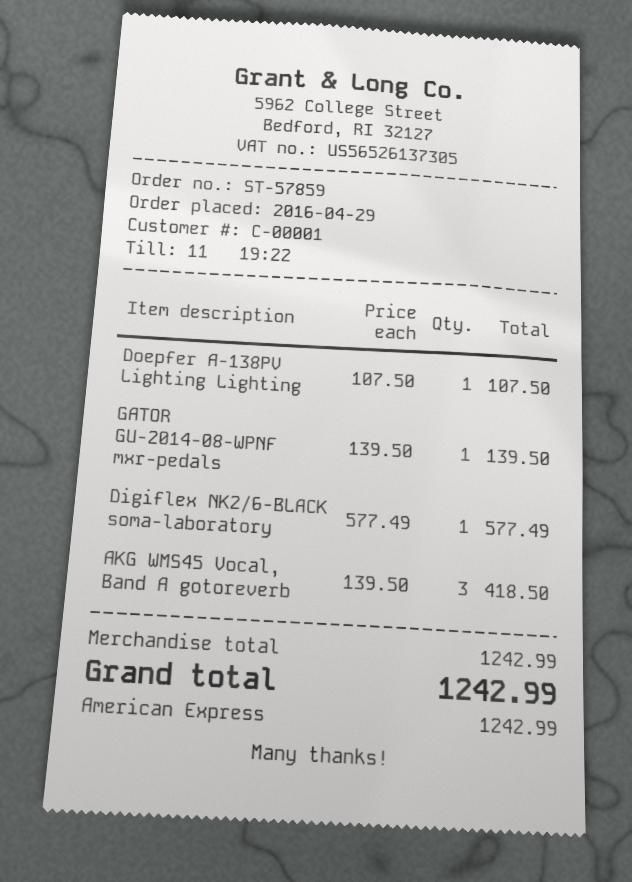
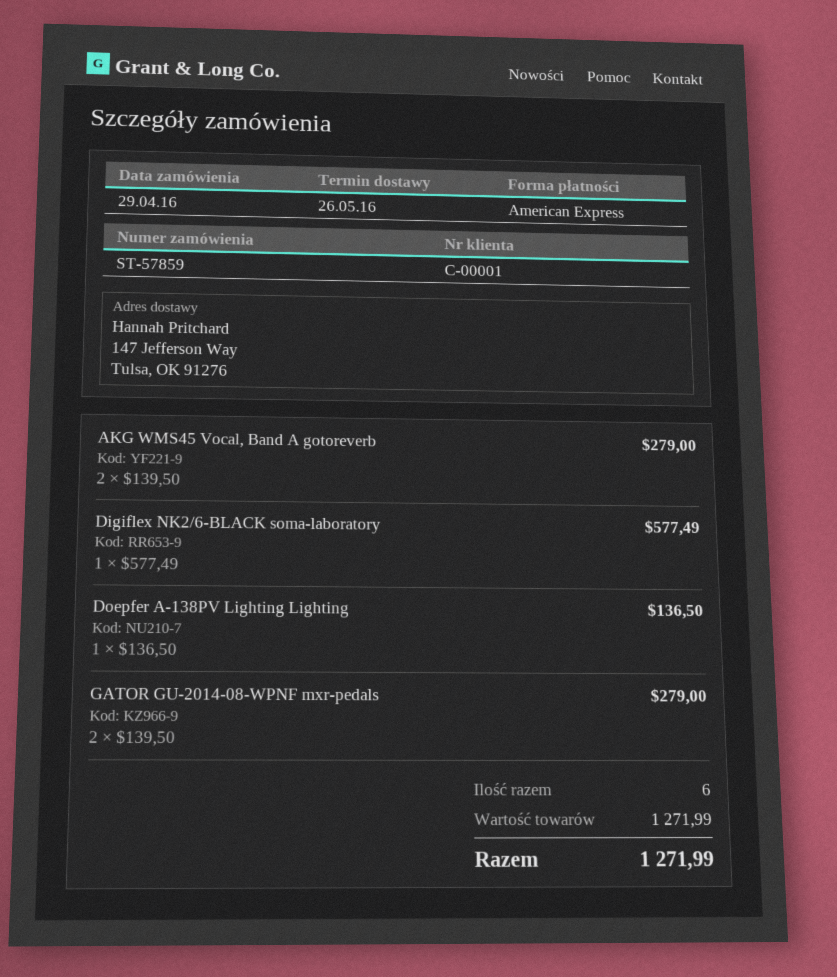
Doepfer A-138PV Lighting Lighting: 1 x 107.50 = 107.50 -> 1 x 136.50 = 136.50
GATOR GU-2014-08-WPNF mxr-pedals: 1 x 139.50 = 139.50 -> 2 x 139.50 = 279.00
AKG WMS45 Vocal, Band A gotoreverb: 3 x 139.50 = 418.50 -> 2 x 139.50 = 279.00
subtotal: 1242.99 -> 1271.99
total: 1242.99 -> 1271.99

